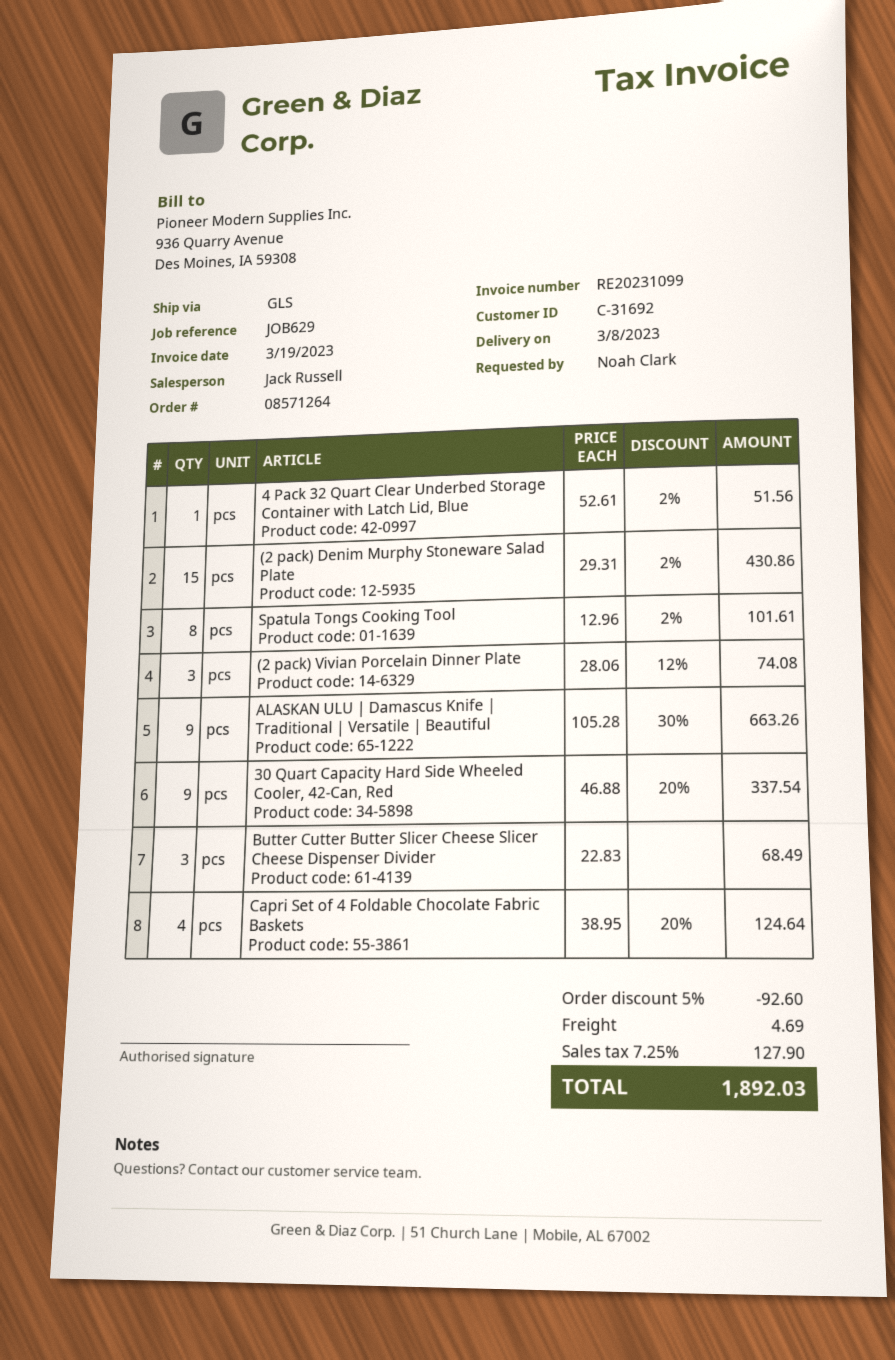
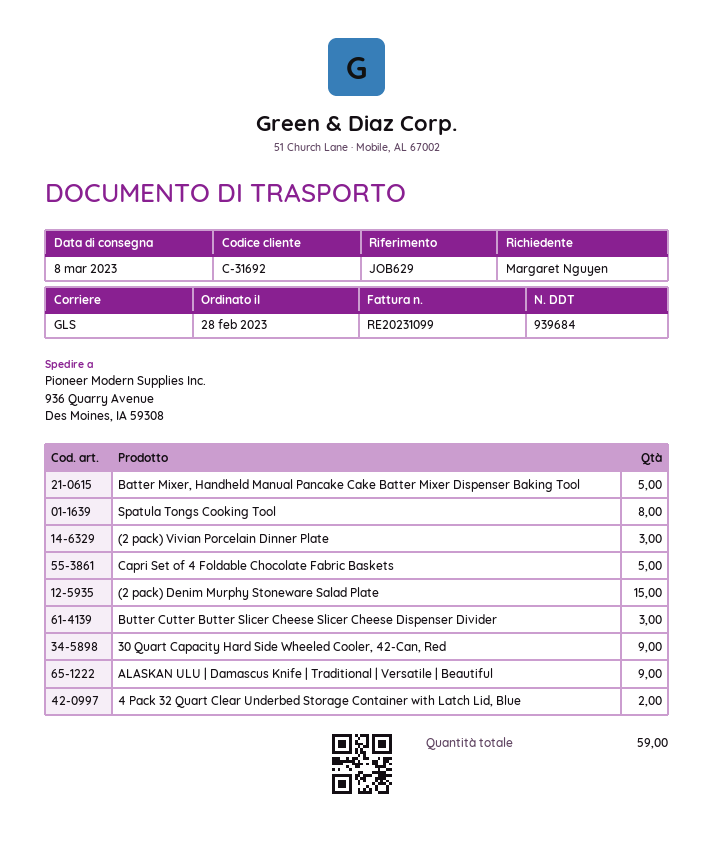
ordered by: Noah Clark -> Margaret Nguyen
4 Pack 32 Quart Clear Underbed Storage Container with Latch Lid, Blue: 1 -> 2
Capri Set of 4 Foldable Chocolate Fabric Baskets: 4 -> 5
Batter Mixer, Handheld Manual Pancake Cake Batter Mixer Dispenser Baking Tool: none -> 5

